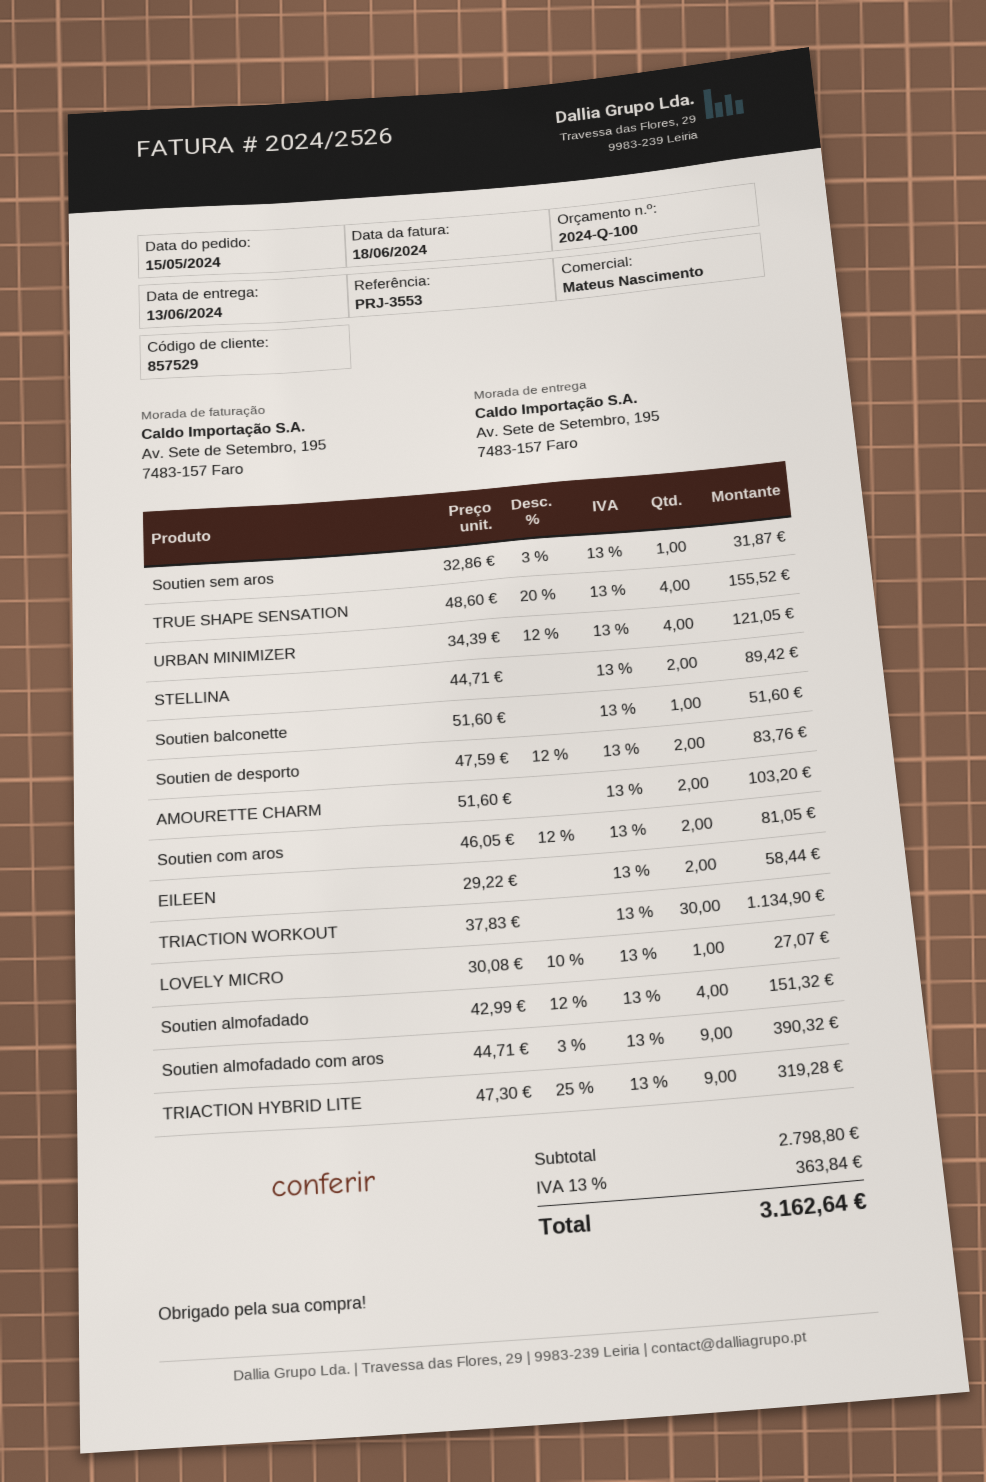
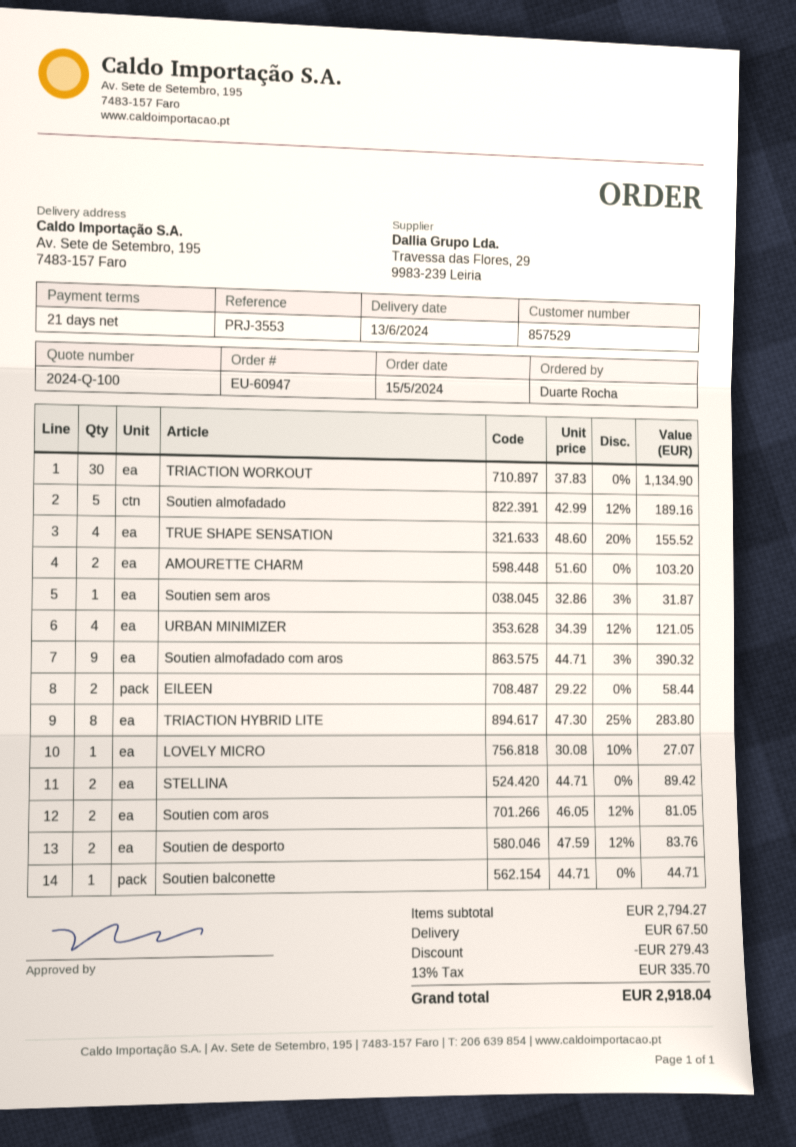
Soutien balconette: 1 x 51.60 = 51.60 -> 1 x 44.71 = 44.71
Soutien almofadado: 4 x 42.99 - 12% = 151.32 -> 5 x 42.99 - 12% = 189.16
TRIACTION HYBRID LITE: 9 x 47.30 - 25% = 319.28 -> 8 x 47.30 - 25% = 283.80
subtotal: 2798.80 -> 2794.27
discount: none -> 279.43
shipping: none -> 67.50
tax: 13% = 363.84 -> 13% = 335.70
total: 3162.64 -> 2918.04

